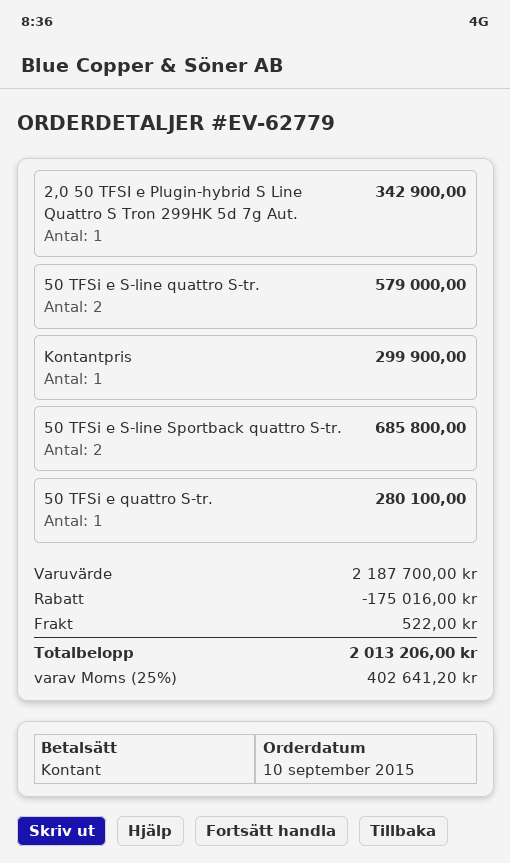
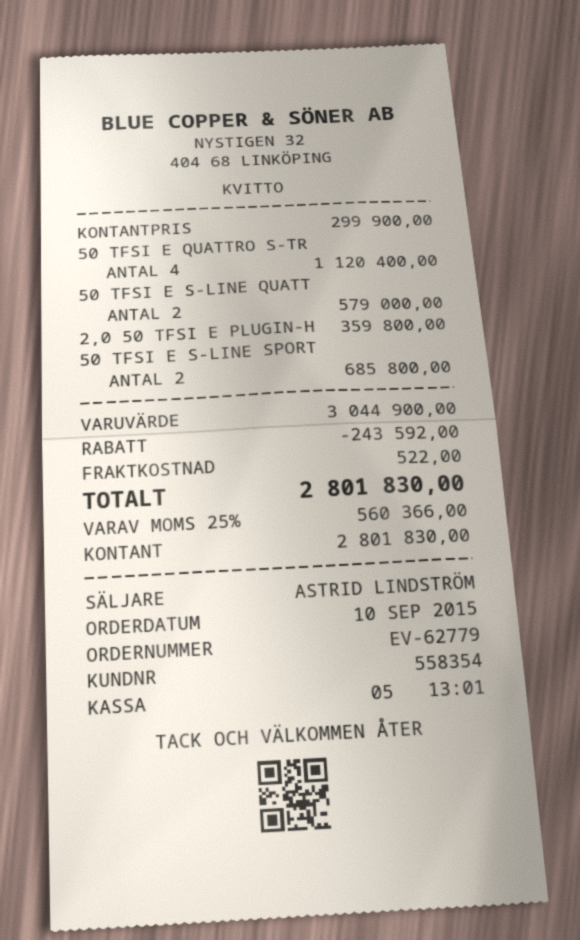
2,0 50 TFSI e Plugin-hybrid S Line Quattro S Tron 299HK 5d 7g Aut.: 1 for 342900.00 -> 1 for 359800.00
50 TFSi e quattro S-tr.: 1 for 280100.00 -> 4 for 1120400.00
subtotal: 2187700.00 -> 3044900.00
discount: 175016.00 -> 243592.00
tax: 25% = 402641.20 -> 25% = 560366.00
total: 2013206.00 -> 2801830.00

